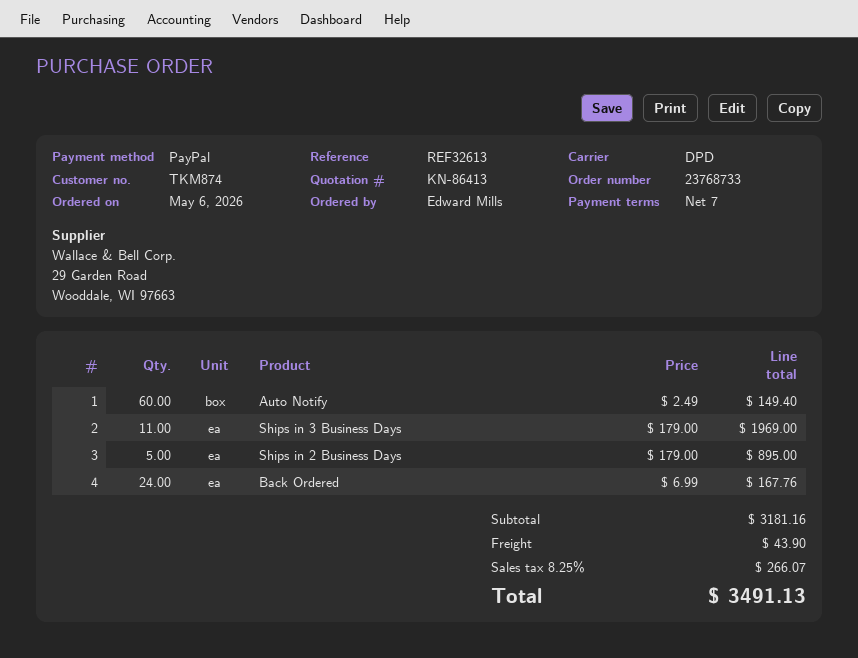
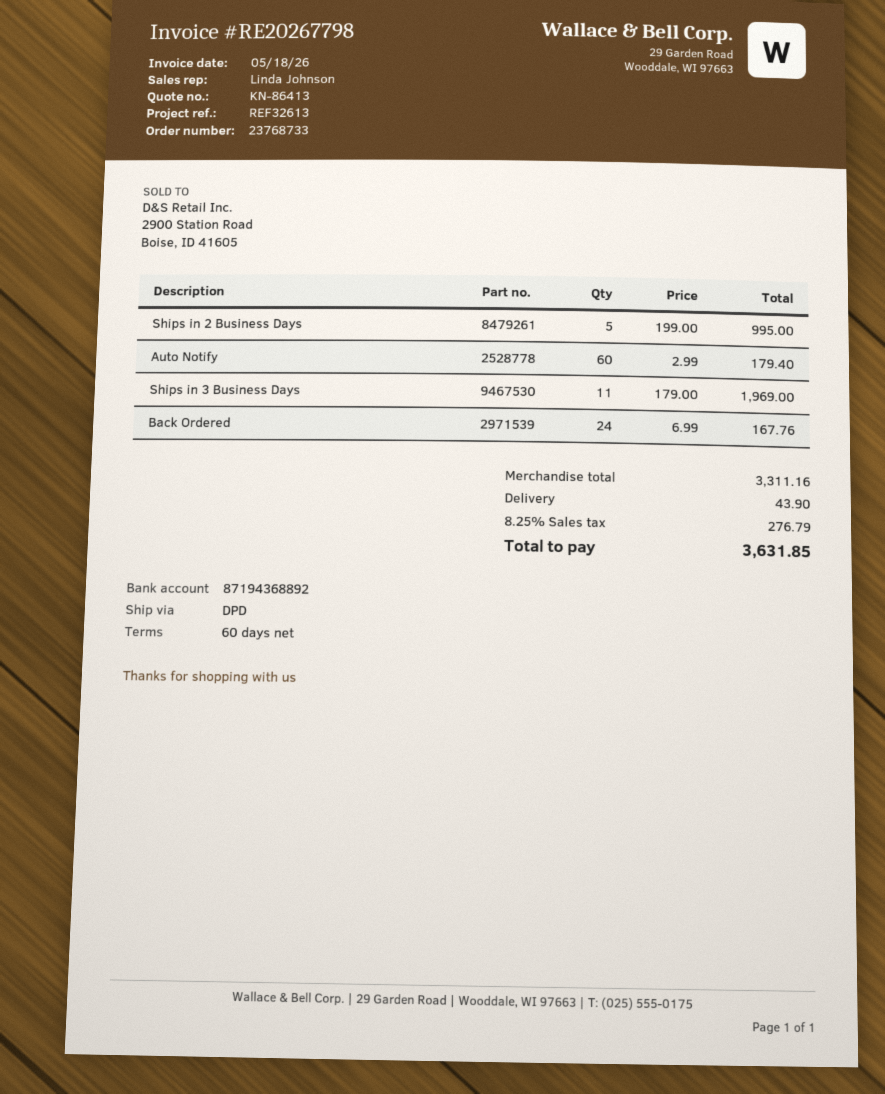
payment terms: 7 days -> 60 days
Auto Notify: 60 x 2.49 = 149.40 -> 60 x 2.99 = 179.40
Ships in 2 Business Days: 5 x 179.00 = 895.00 -> 5 x 199.00 = 995.00
subtotal: 3181.16 -> 3311.16
tax: 8.25% = 266.07 -> 8.25% = 276.79
total: 3491.13 -> 3631.85

